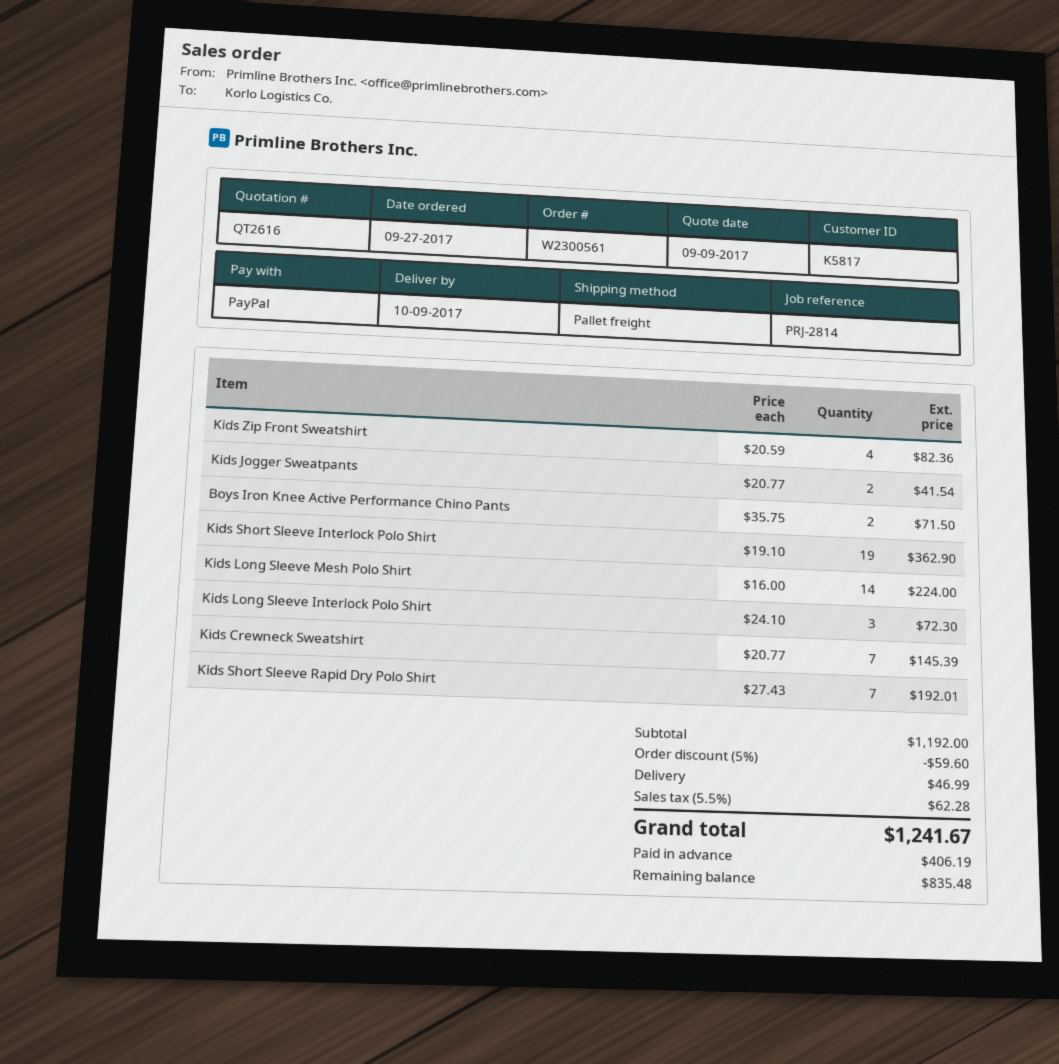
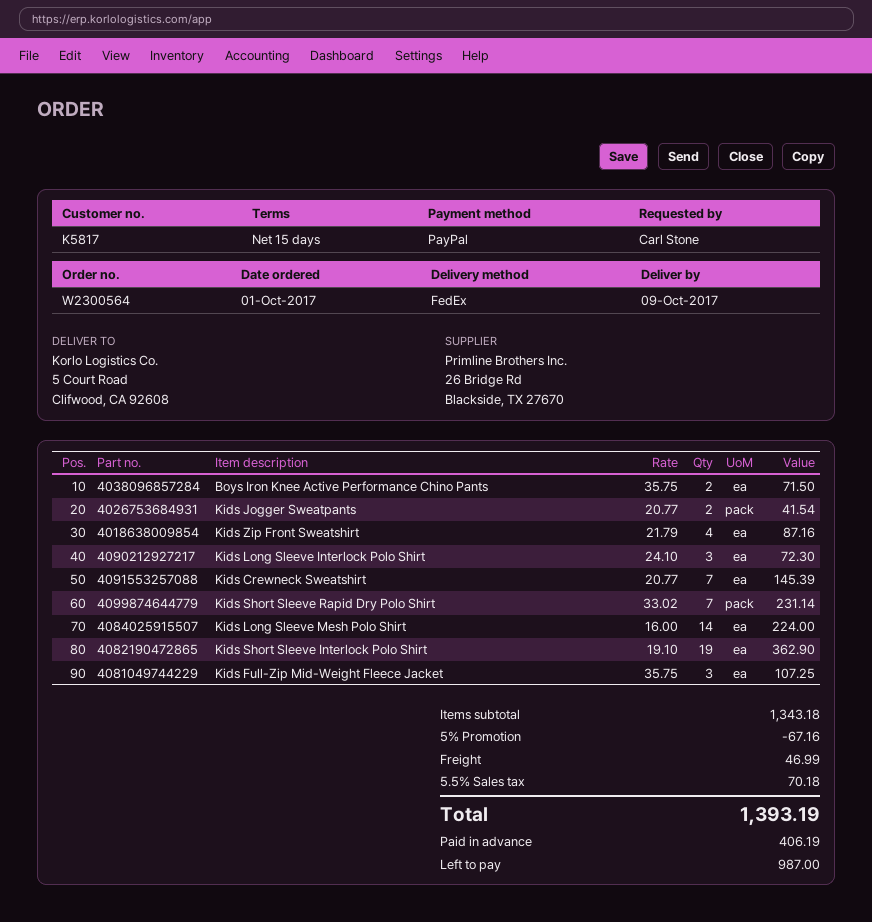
order number: W2300561 -> W2300564
order date: 2017-09-27 -> 2017-10-01
shipping method: pallet freight -> FedEx
Kids Zip Front Sweatshirt: 4 x 20.59 = 82.36 -> 4 x 21.79 = 87.16
Kids Short Sleeve Rapid Dry Polo Shirt: 7 x 27.43 = 192.01 -> 7 x 33.02 = 231.14
Kids Full-Zip Mid-Weight Fleece Jacket: none -> 3 x 35.75 = 107.25
subtotal: 1192.00 -> 1343.18
discount: 5% = 59.60 -> 5% = 67.16
tax: 5.5% = 62.28 -> 5.5% = 70.18
total: 1241.67 -> 1393.19
balance: 835.48 -> 987.00

